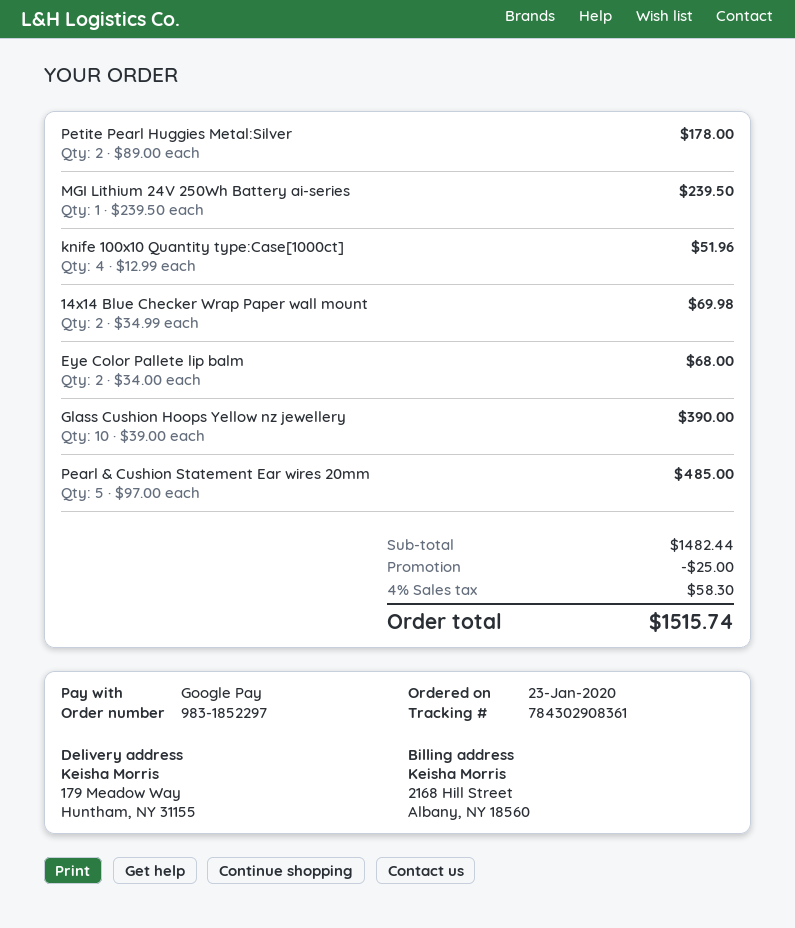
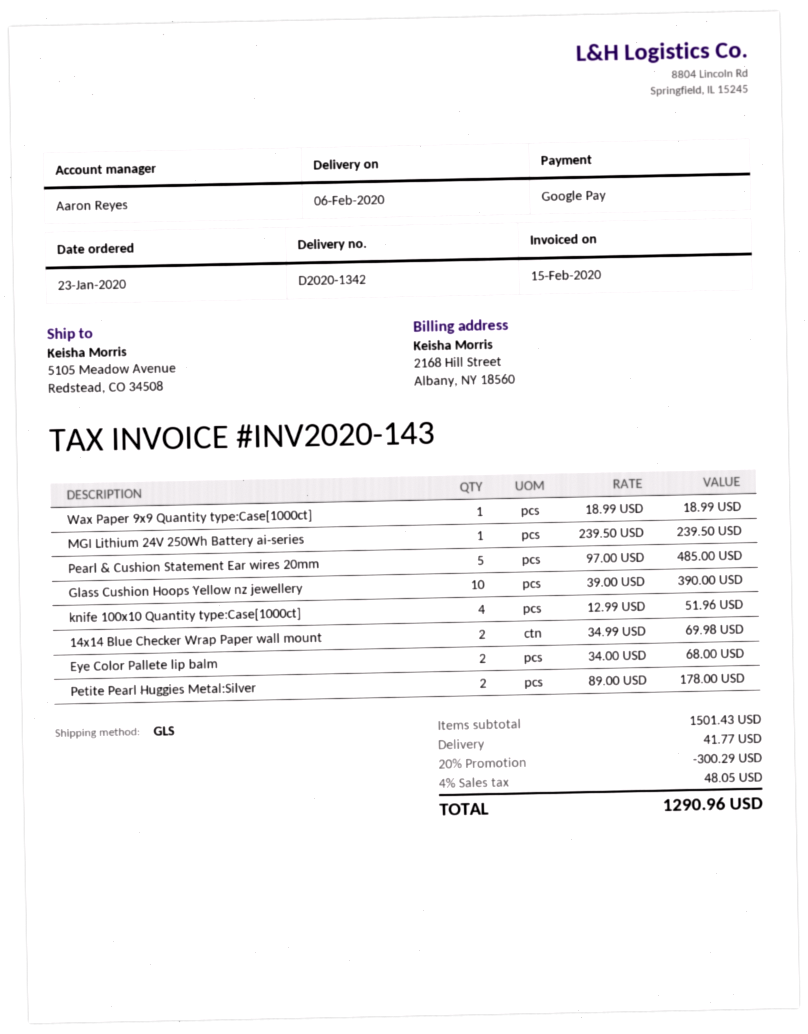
ship to: 179 Meadow Way, Huntham, NY 31155 -> 5105 Meadow Avenue, Redstead, CO 34508
Wax Paper 9x9 Quantity type:Case[1000ct]: none -> 1 x 18.99 = 18.99
subtotal: 1482.44 -> 1501.43
discount: 25.00 -> 300.29
shipping: none -> 41.77
tax: 4% = 58.30 -> 4% = 48.05
total: 1515.74 -> 1290.96

